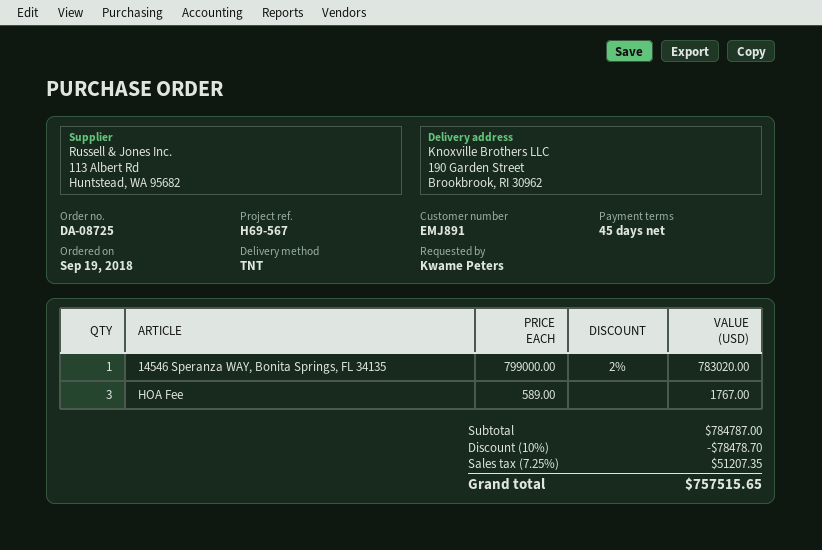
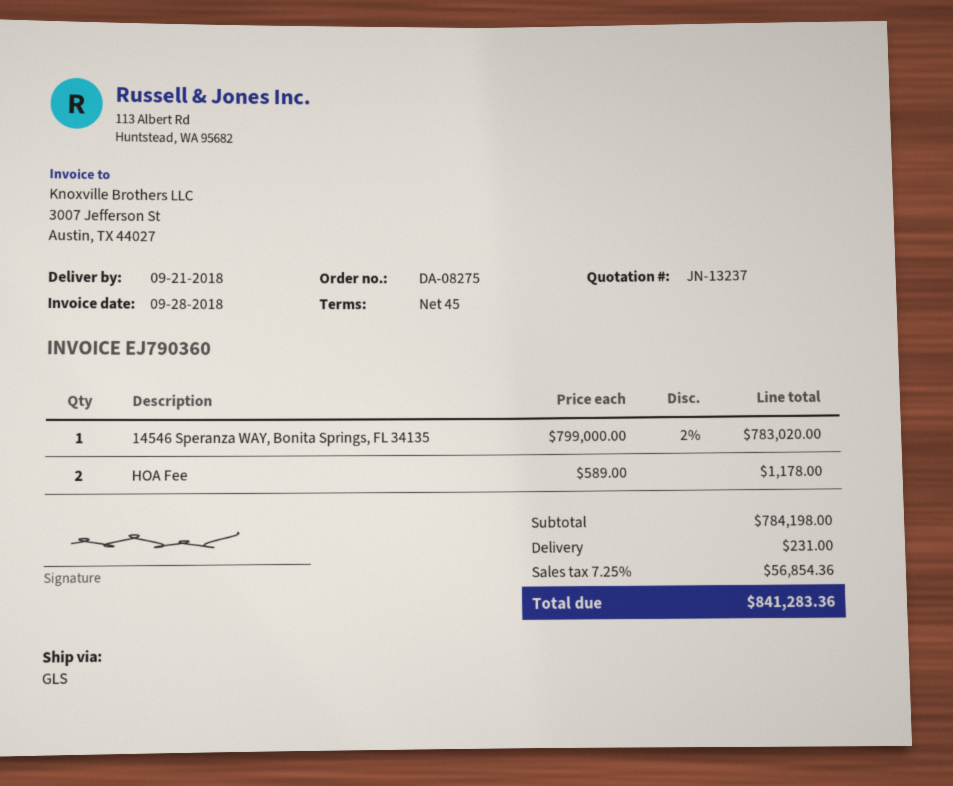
order number: DA-08725 -> DA-08275
shipping method: TNT -> GLS
HOA Fee: 3 x 589.00 = 1767.00 -> 2 x 589.00 = 1178.00
subtotal: 784787.00 -> 784198.00
discount: 10% = 78478.70 -> none
shipping: none -> 231.00
tax: 7.25% = 51207.35 -> 7.25% = 56854.36
total: 757515.65 -> 841283.36

